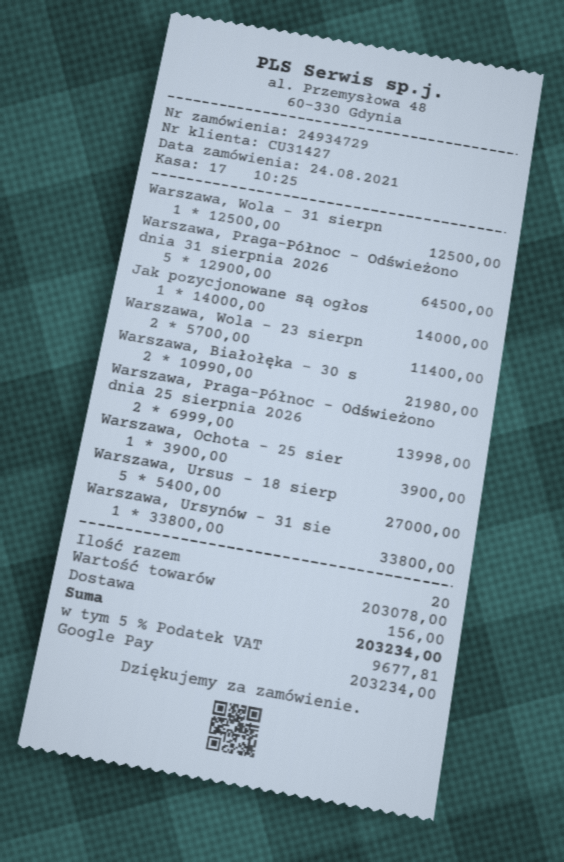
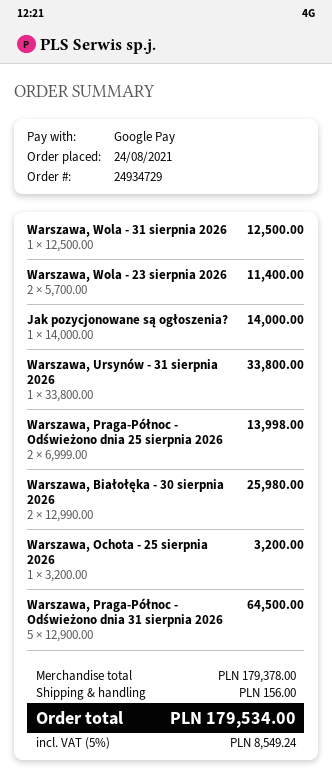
Warszawa, Białołęka - 30 s: 2 x 10990.00 = 21980.00 -> 2 x 12990.00 = 25980.00
Warszawa, Ochota - 25 sier: 1 x 3900.00 = 3900.00 -> 1 x 3200.00 = 3200.00
Warszawa, Ursus - 18 sierp: 5 x 5400.00 = 27000.00 -> none
subtotal: 203078.00 -> 179378.00
tax: 5% = 9677.81 -> 5% = 8549.24
total: 203234.00 -> 179534.00

